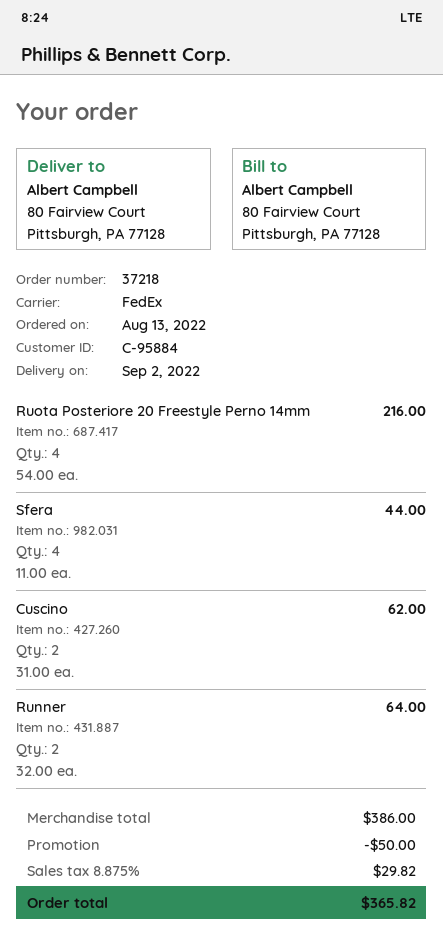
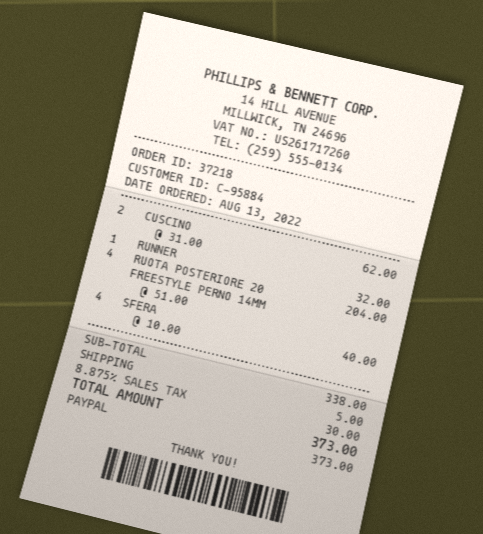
Ruota Posteriore 20 Freestyle Perno 14mm: 4 x 54.00 = 216.00 -> 4 x 51.00 = 204.00
Sfera: 4 x 11.00 = 44.00 -> 4 x 10.00 = 40.00
Runner: 2 x 32.00 = 64.00 -> 1 x 32.00 = 32.00
subtotal: 386.00 -> 338.00
discount: 50.00 -> none
shipping: none -> 5.00
tax: 8.875% = 29.82 -> 8.875% = 30.00
total: 365.82 -> 373.00

